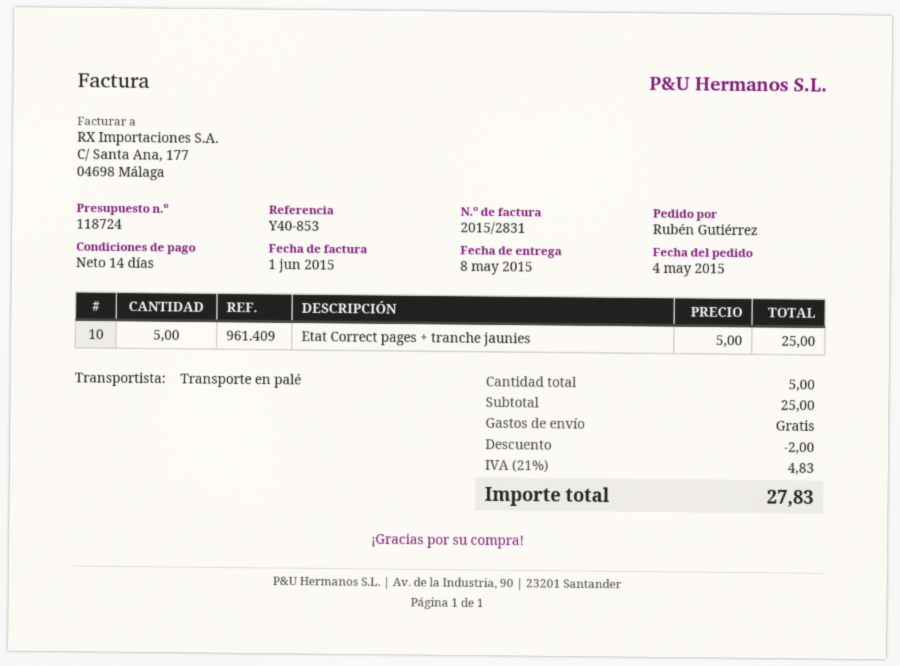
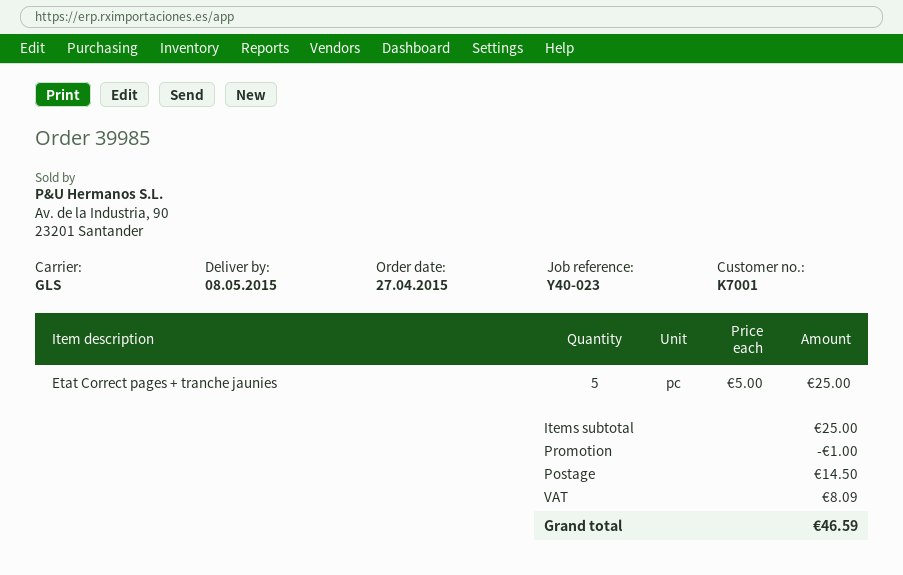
order date: 2015-05-04 -> 2015-04-27
reference: Y40-853 -> Y40-023
shipping method: pallet freight -> GLS
discount: 2.00 -> 1.00
shipping: 0.00 -> 14.50
tax: 4.83 -> 8.09
total: 27.83 -> 46.59

